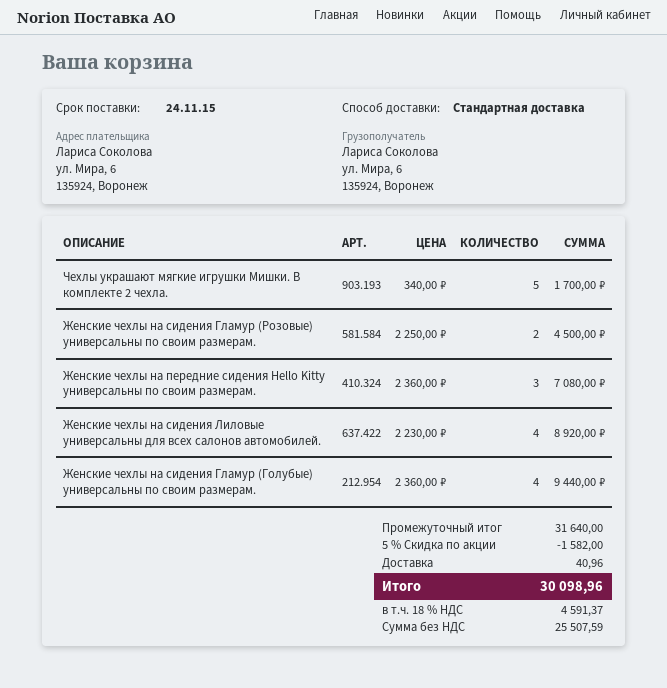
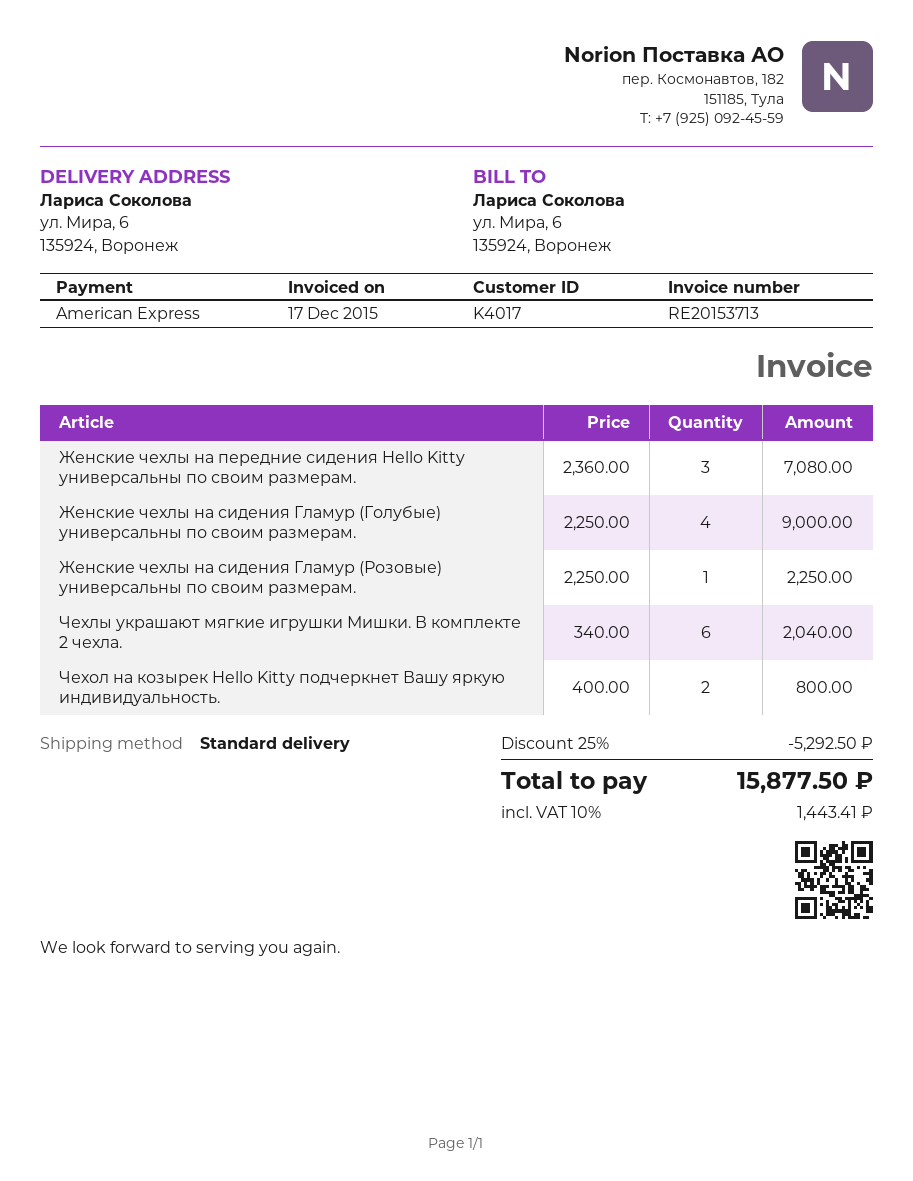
Чехлы украшают мягкие игрушки Мишки. В комплекте 2 чехла.: 5 x 340.00 = 1700.00 -> 6 x 340.00 = 2040.00
Женские чехлы на сидения Гламур (Розовые) универсальны по своим размерам.: 2 x 2250.00 = 4500.00 -> 1 x 2250.00 = 2250.00
Женские чехлы на сидения Лиловые универсальны для всех салонов автомобилей.: 4 x 2230.00 = 8920.00 -> none
Женские чехлы на сидения Гламур (Голубые) универсальны по своим размерам.: 4 x 2360.00 = 9440.00 -> 4 x 2250.00 = 9000.00
Чехол на козырек Hello Kitty подчеркнет Вашу яркую индивидуальность.: none -> 2 x 400.00 = 800.00
discount: 5% = 1582.00 -> 25% = 5292.50
shipping: 40.96 -> none
tax: 18% = 4591.37 -> 10% = 1443.41
total: 30098.96 -> 15877.50

